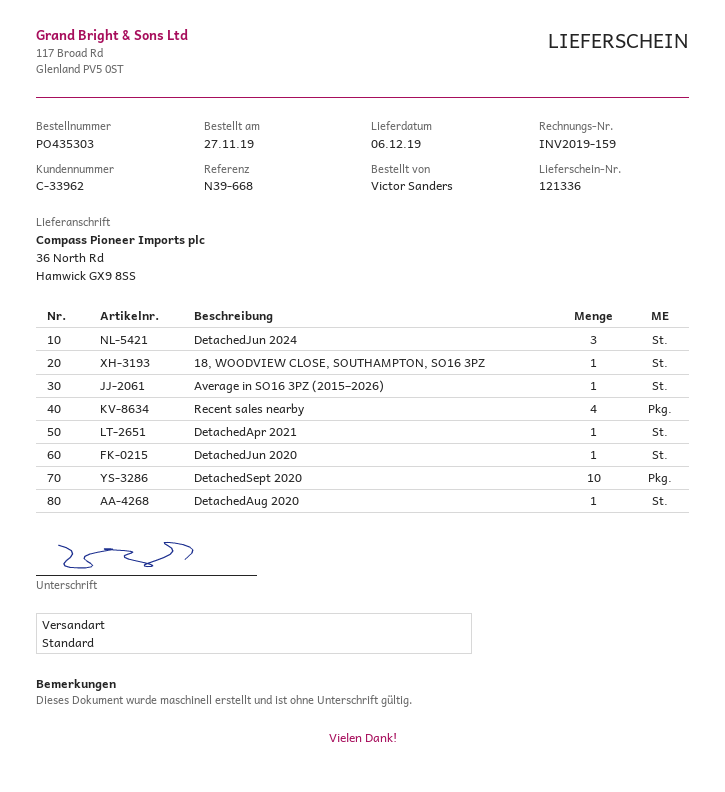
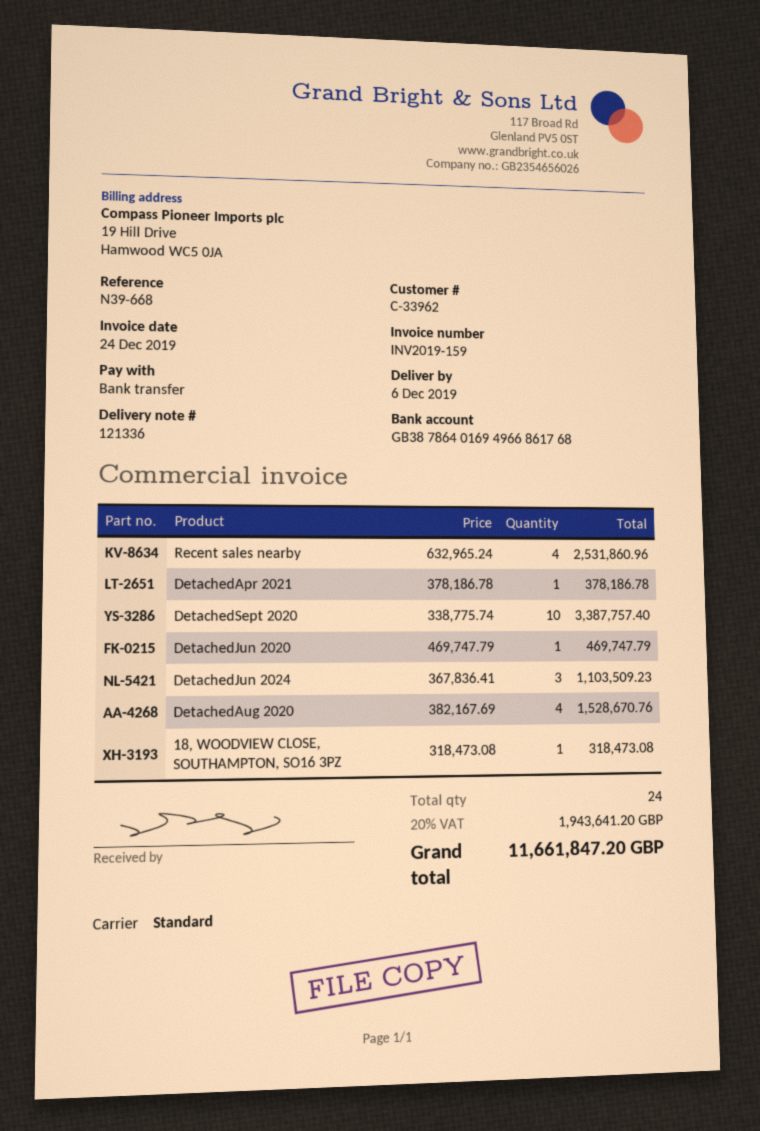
Average in SO16 3PZ (2015–2026): 1 -> none
DetachedAug 2020: 1 -> 4

